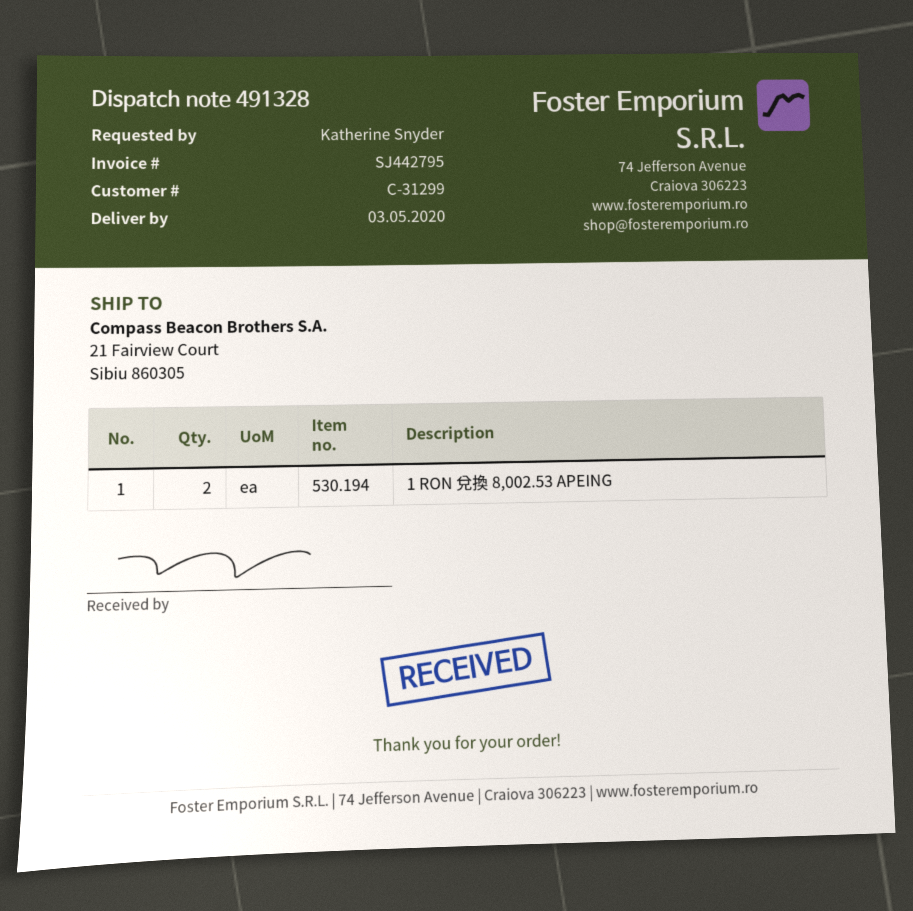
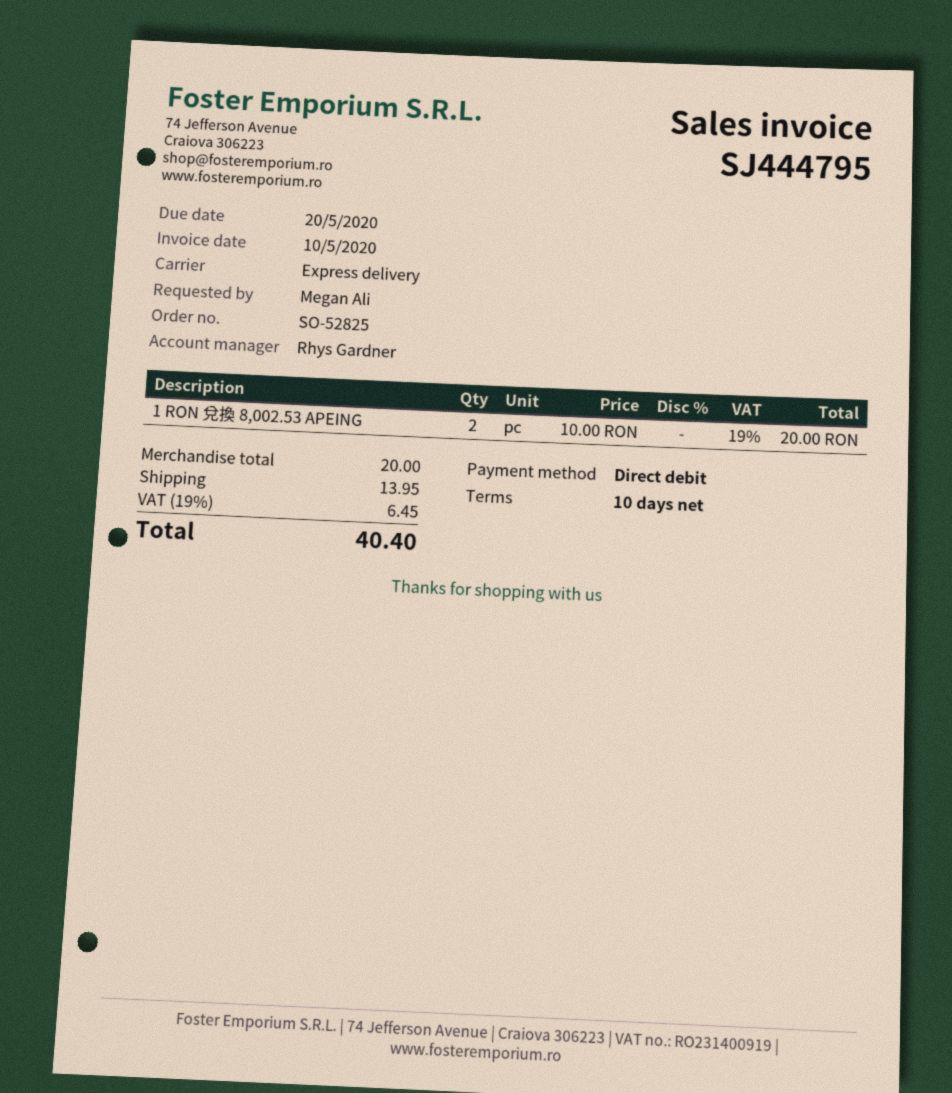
invoice number: SJ442795 -> SJ444795
ordered by: Katherine Snyder -> Megan Ali

